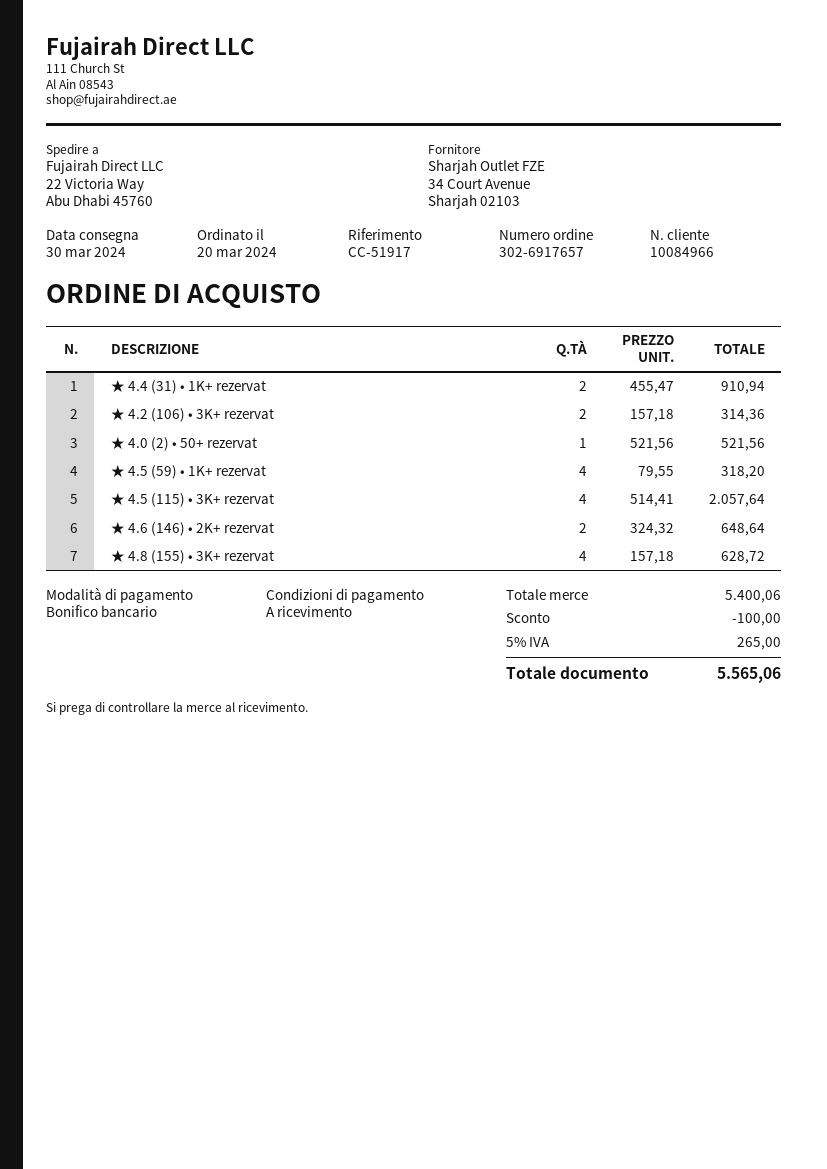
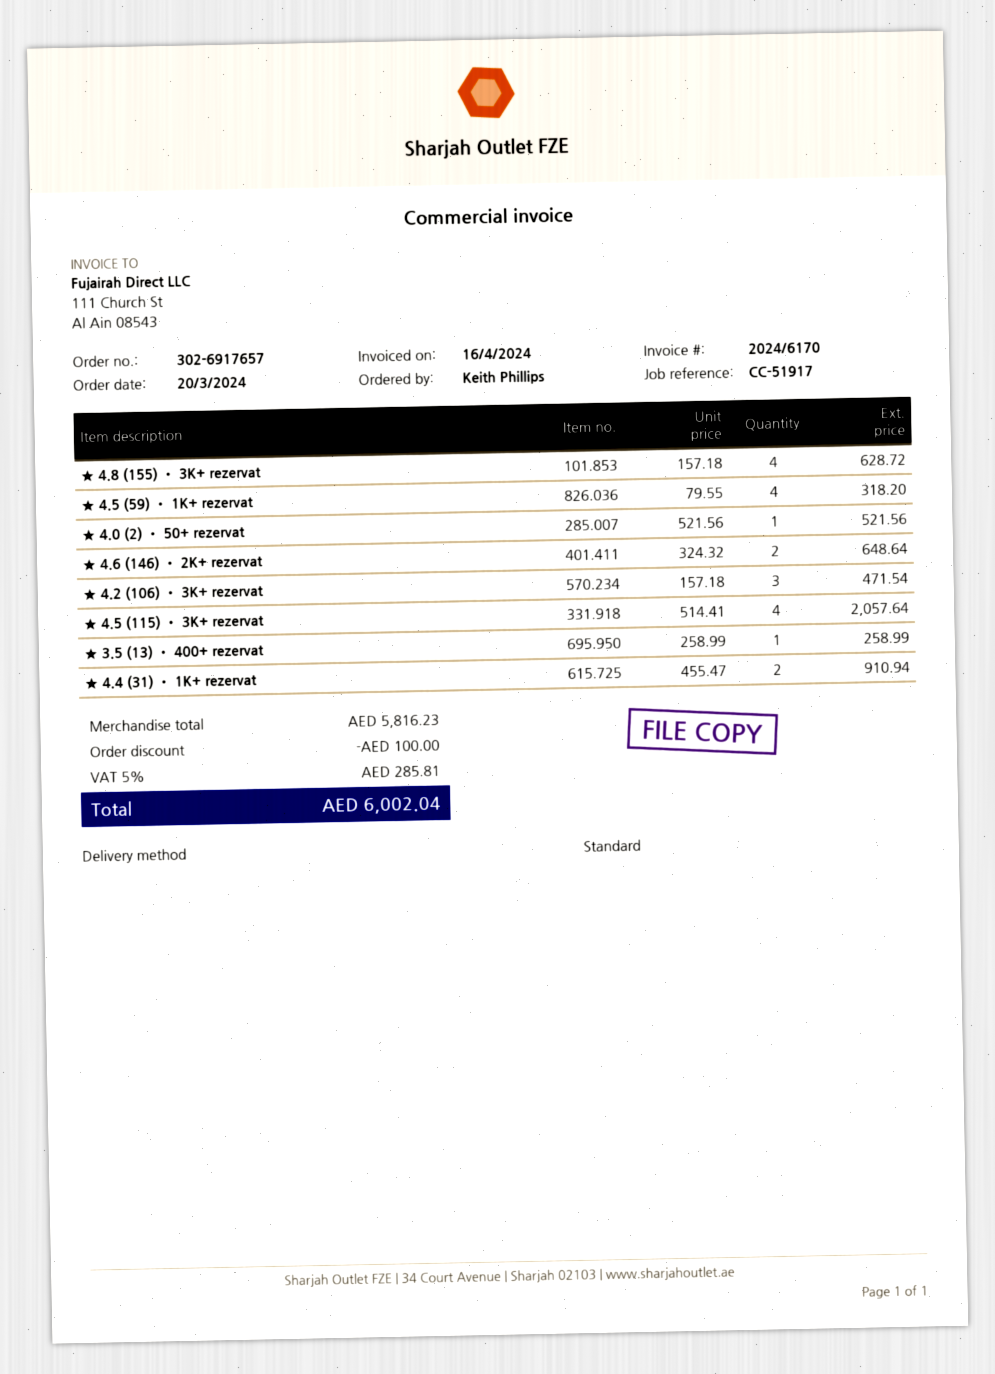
★ 4.2 (106) • 3K+ rezervat: 2 x 157.18 = 314.36 -> 3 x 157.18 = 471.54
★ 3.5 (13) • 400+ rezervat: none -> 1 x 258.99 = 258.99
subtotal: 5400.06 -> 5816.23
tax: 5% = 265.00 -> 5% = 285.81
total: 5565.06 -> 6002.04

